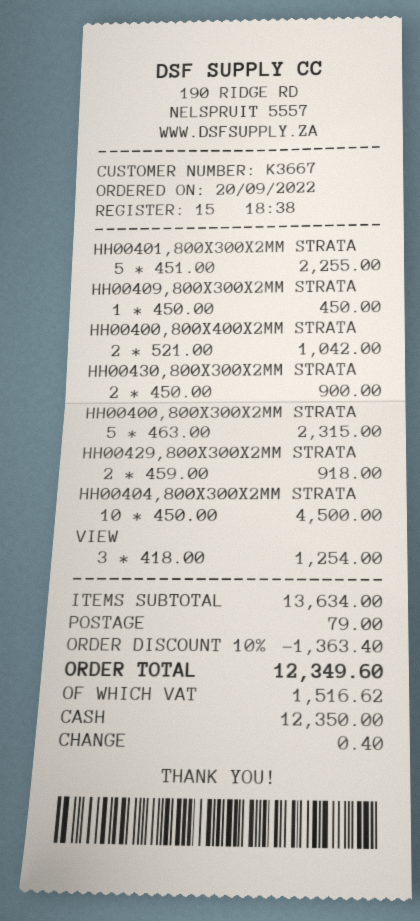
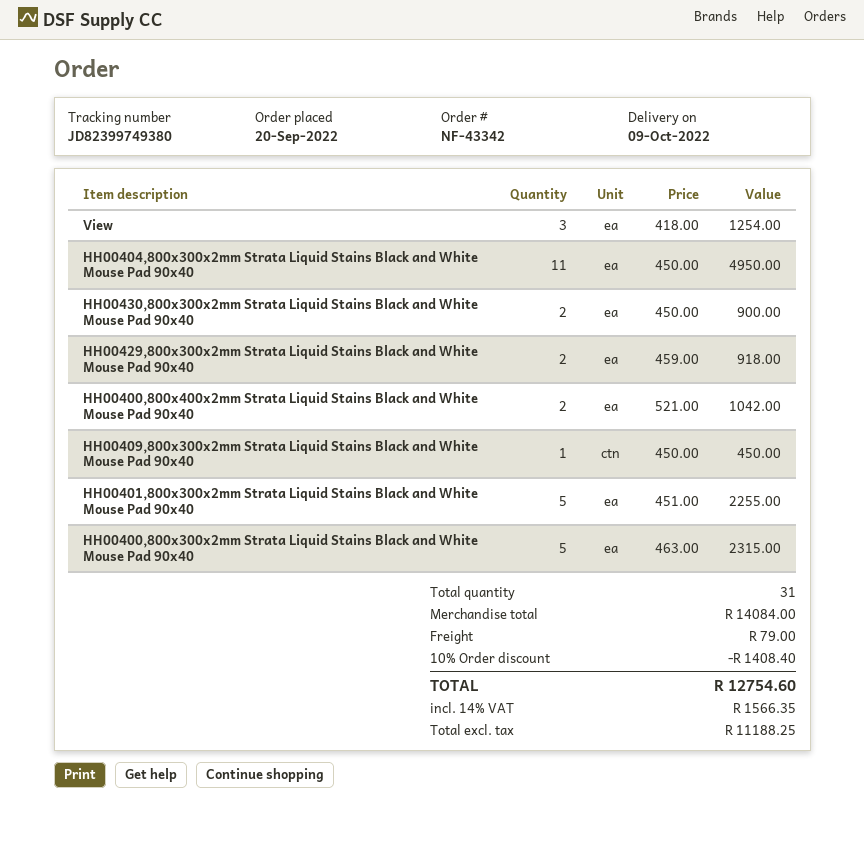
HH00404,800X300X2MM STRATA: 10 x 450.00 = 4500.00 -> 11 x 450.00 = 4950.00
subtotal: 13634.00 -> 14084.00
discount: 10% = 1363.40 -> 10% = 1408.40
tax: 1516.62 -> 1566.35
total: 12349.60 -> 12754.60

